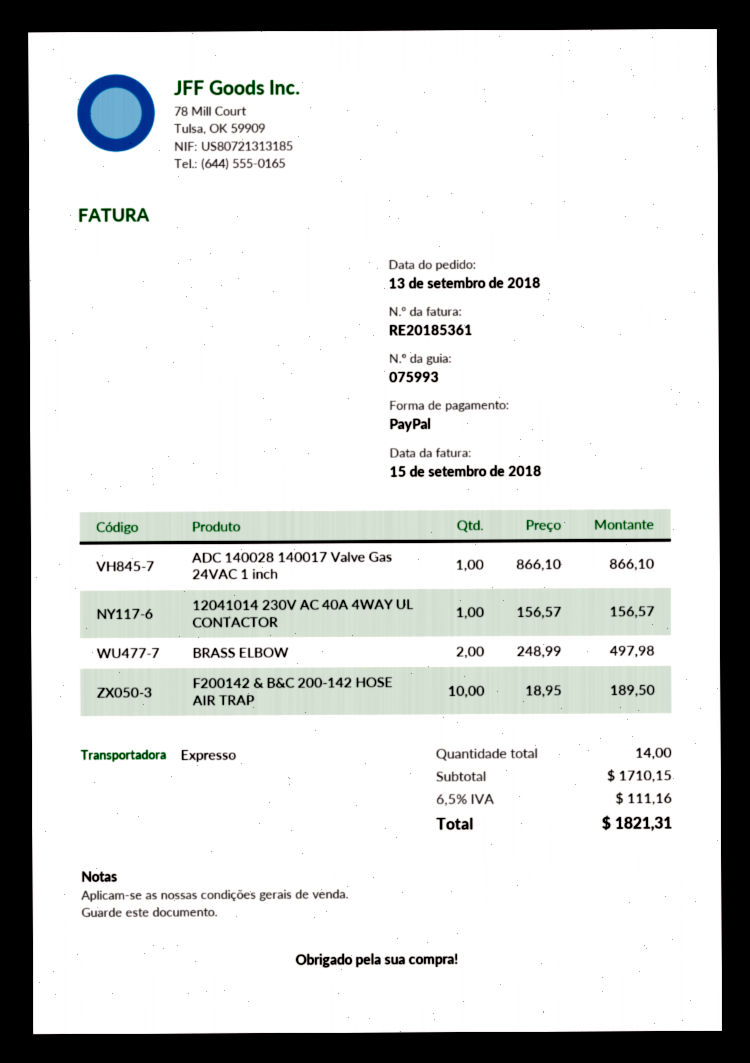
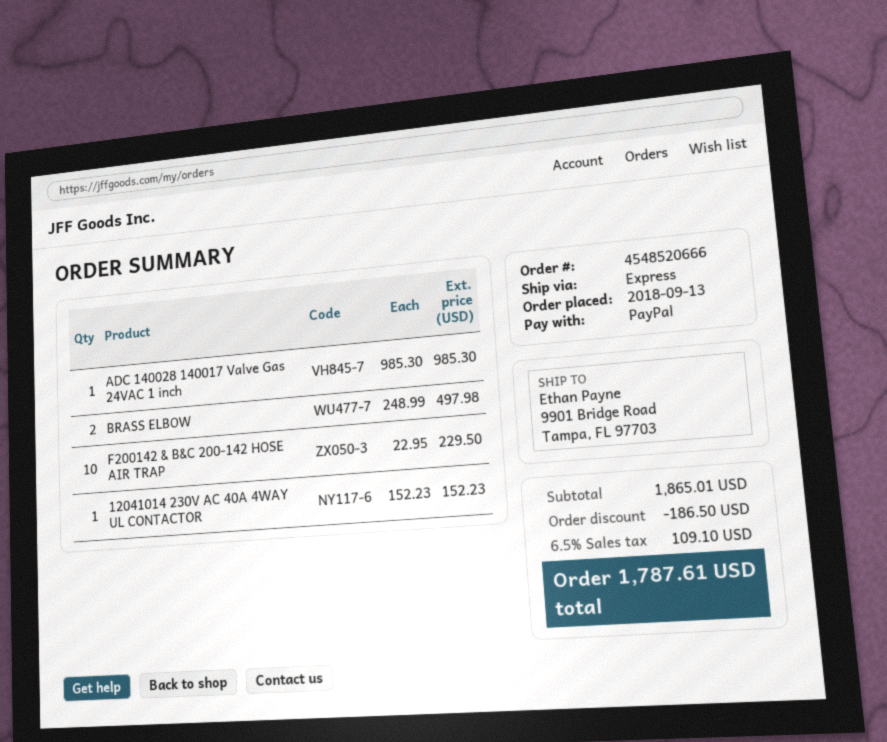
ADC 140028 140017 Valve Gas 24VAC 1 inch: 1 x 866.10 = 866.10 -> 1 x 985.30 = 985.30
12041014 230V AC 40A 4WAY UL CONTACTOR: 1 x 156.57 = 156.57 -> 1 x 152.23 = 152.23
F200142 & B&C 200-142 HOSE AIR TRAP: 10 x 18.95 = 189.50 -> 10 x 22.95 = 229.50
subtotal: 1710.15 -> 1865.01
discount: none -> 186.50
tax: 6.5% = 111.16 -> 6.5% = 109.10
total: 1821.31 -> 1787.61

